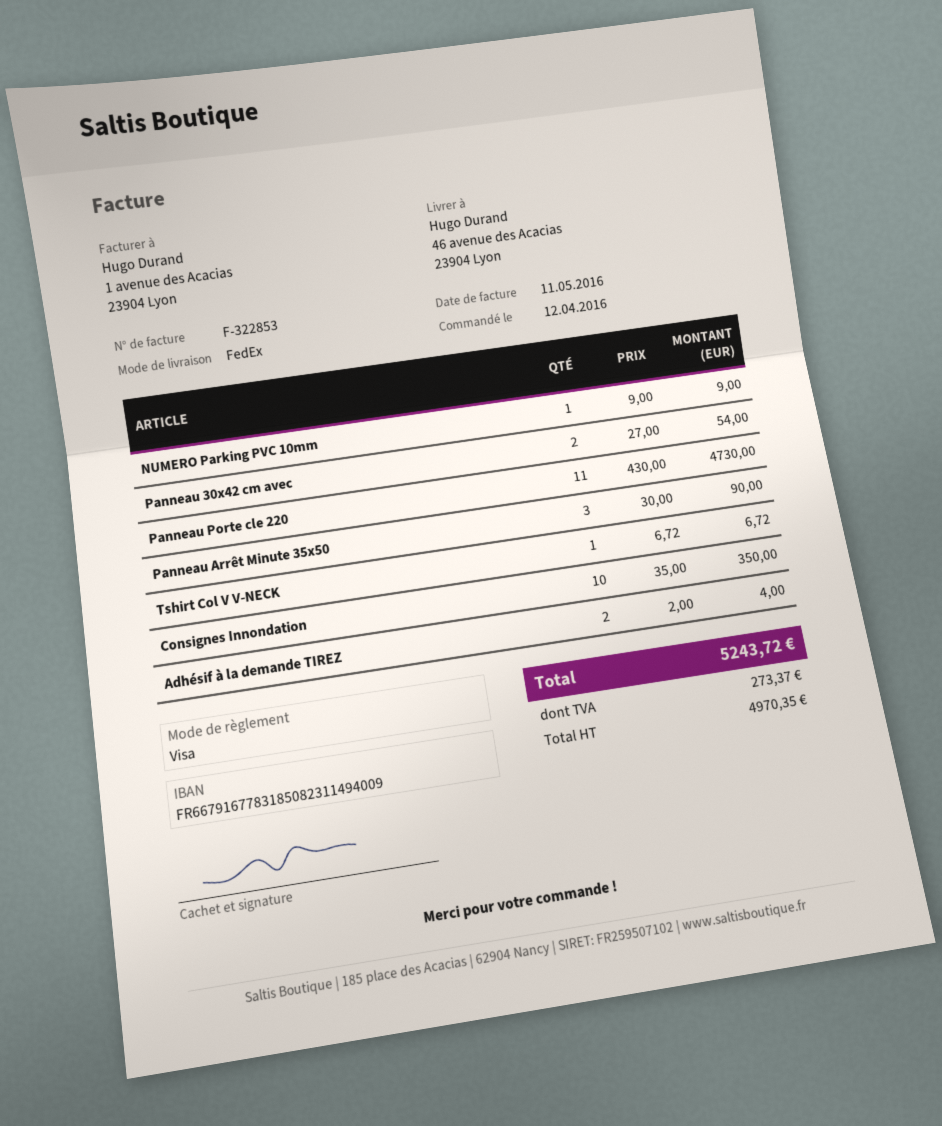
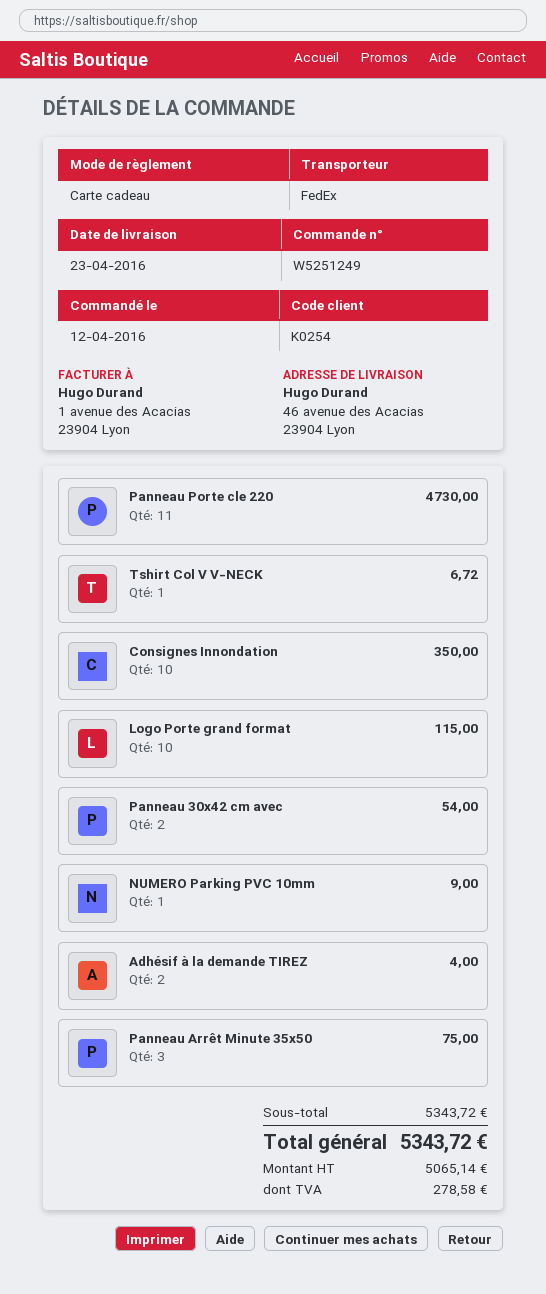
payment method: Visa -> gift card
Panneau Arrêt Minute 35x50: 3 for 90.00 -> 3 for 75.00
Logo Porte grand format: none -> 10 for 115.00
net: 4970.35 -> 5065.14
tax: 273.37 -> 278.58
total: 5243.72 -> 5343.72

